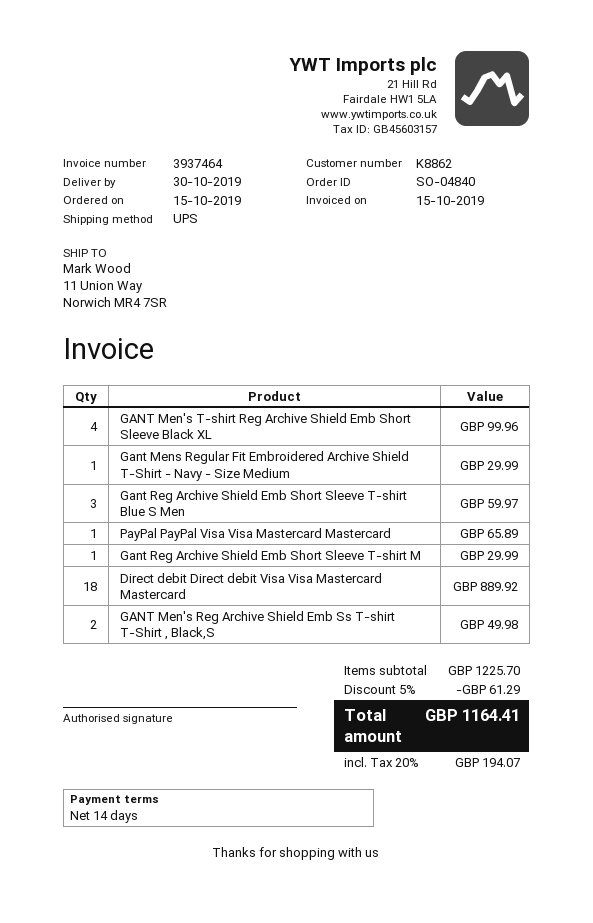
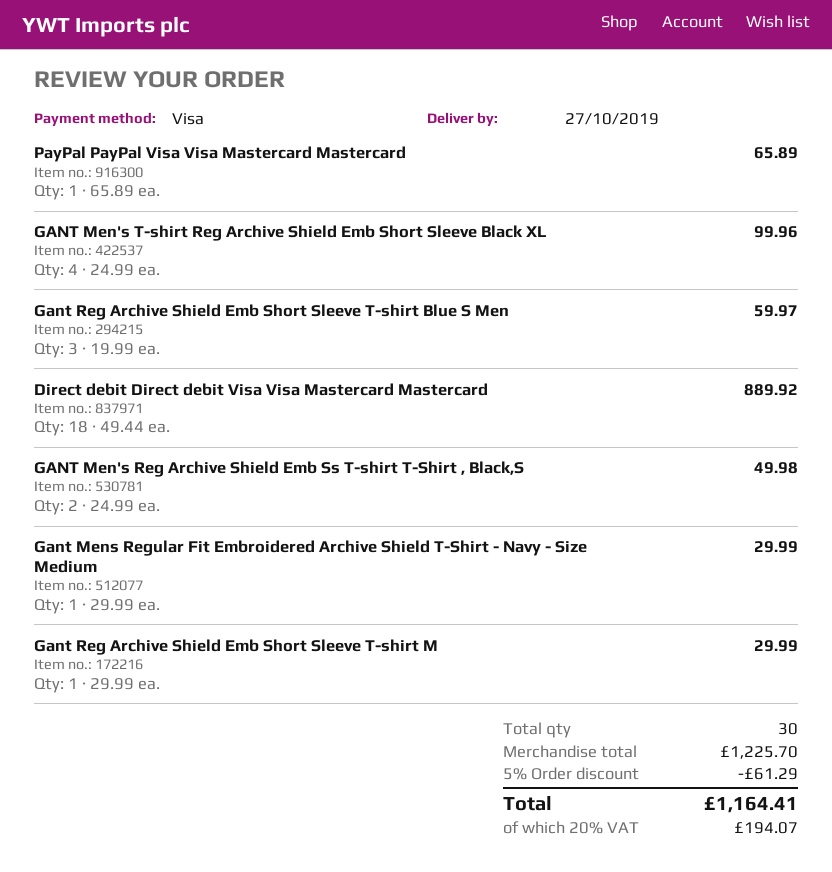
delivery date: 2019-10-30 -> 2019-10-27

